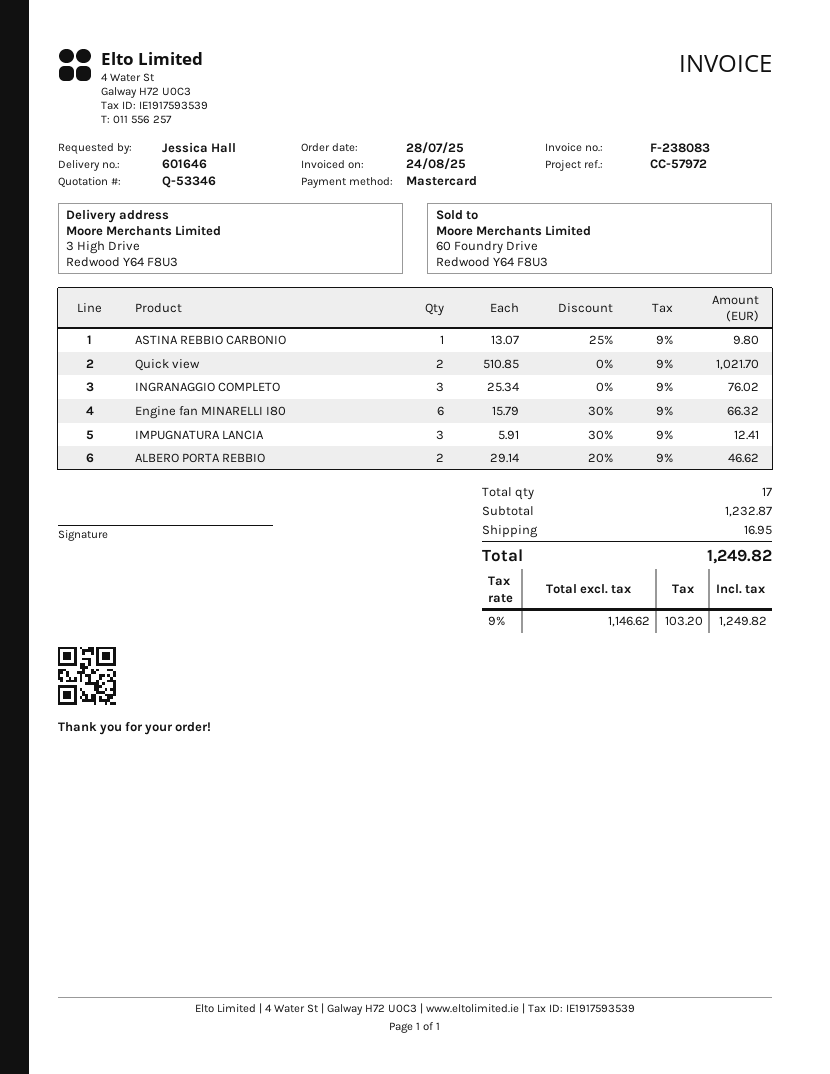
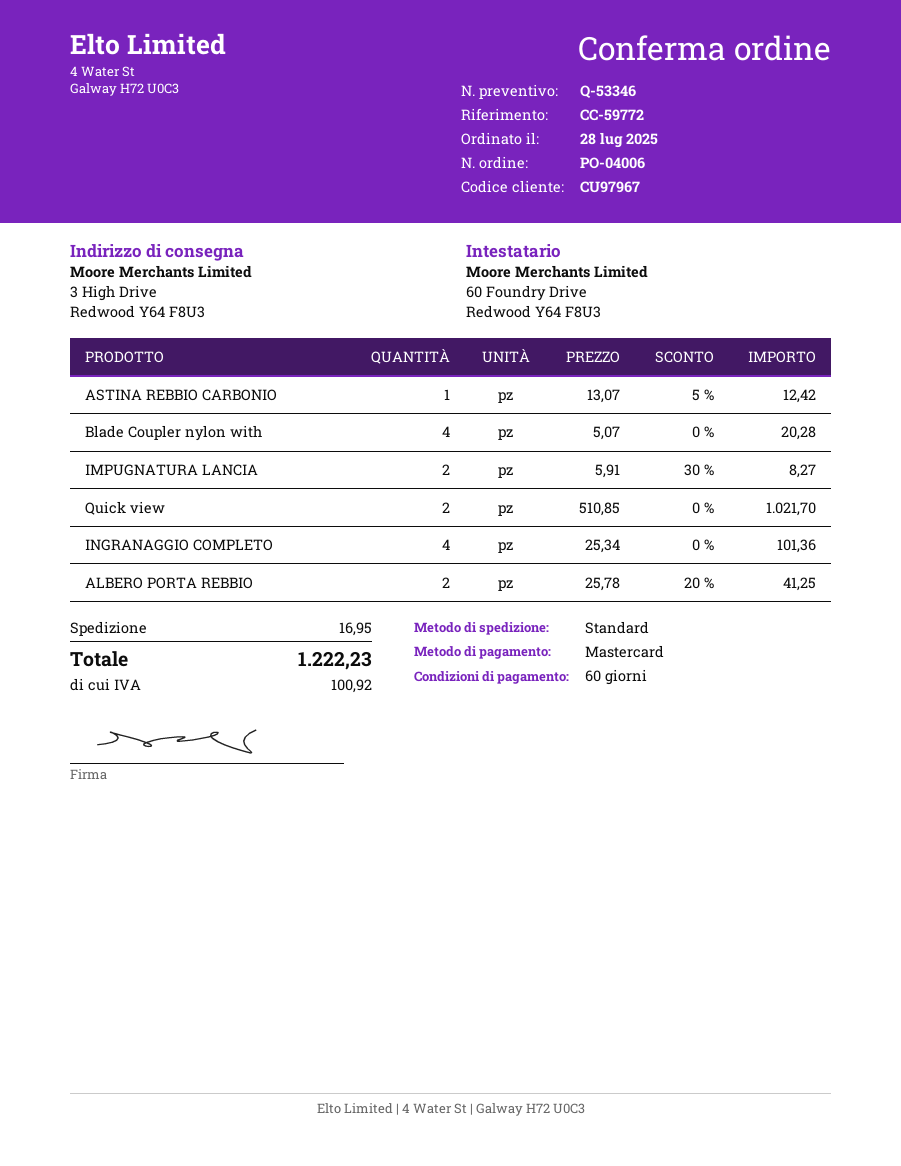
reference: CC-57972 -> CC-59772
ASTINA REBBIO CARBONIO: 1 x 13.07 - 25% = 9.80 -> 1 x 13.07 - 5% = 12.42
INGRANAGGIO COMPLETO: 3 x 25.34 = 76.02 -> 4 x 25.34 = 101.36
Engine fan MINARELLI I80: 6 x 15.79 - 30% = 66.32 -> none
IMPUGNATURA LANCIA: 3 x 5.91 - 30% = 12.41 -> 2 x 5.91 - 30% = 8.27
ALBERO PORTA REBBIO: 2 x 29.14 - 20% = 46.62 -> 2 x 25.78 - 20% = 41.25
Blade Coupler nylon with: none -> 4 x 5.07 = 20.28
tax: 103.20 -> 100.92
total: 1249.82 -> 1222.23

